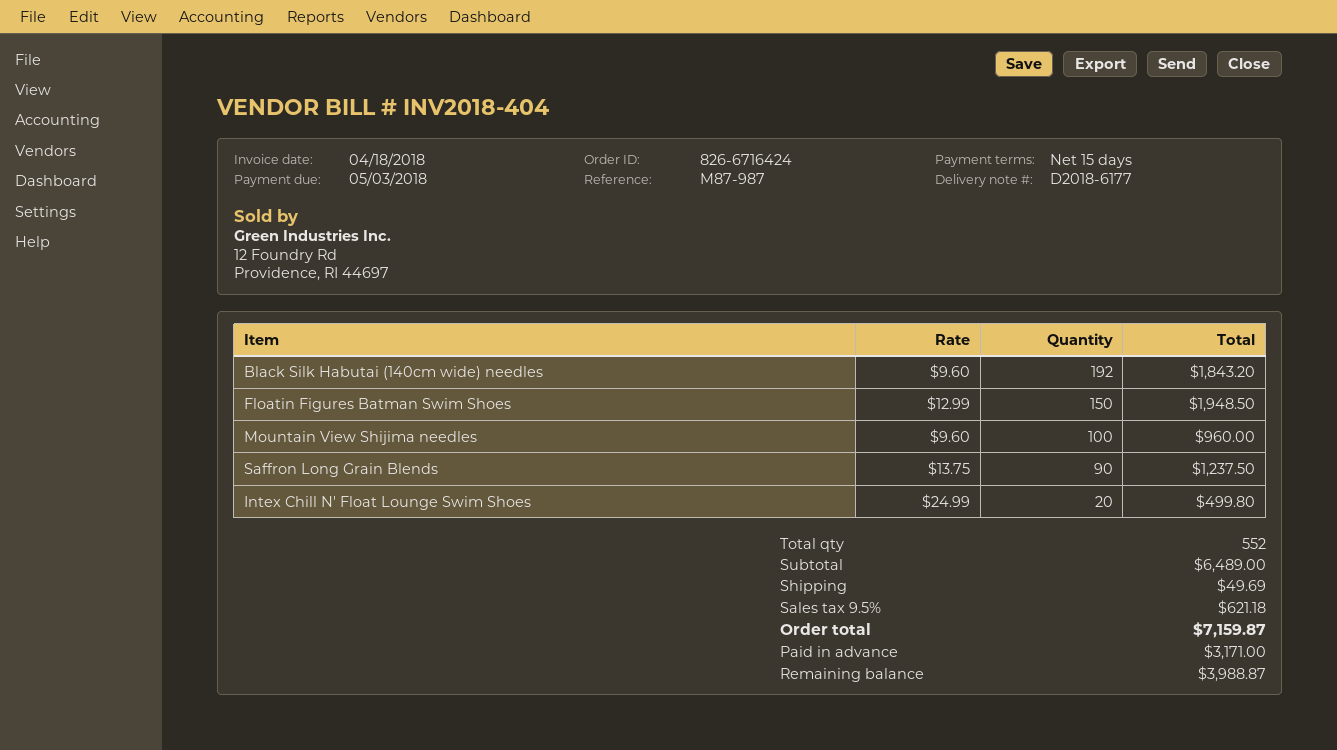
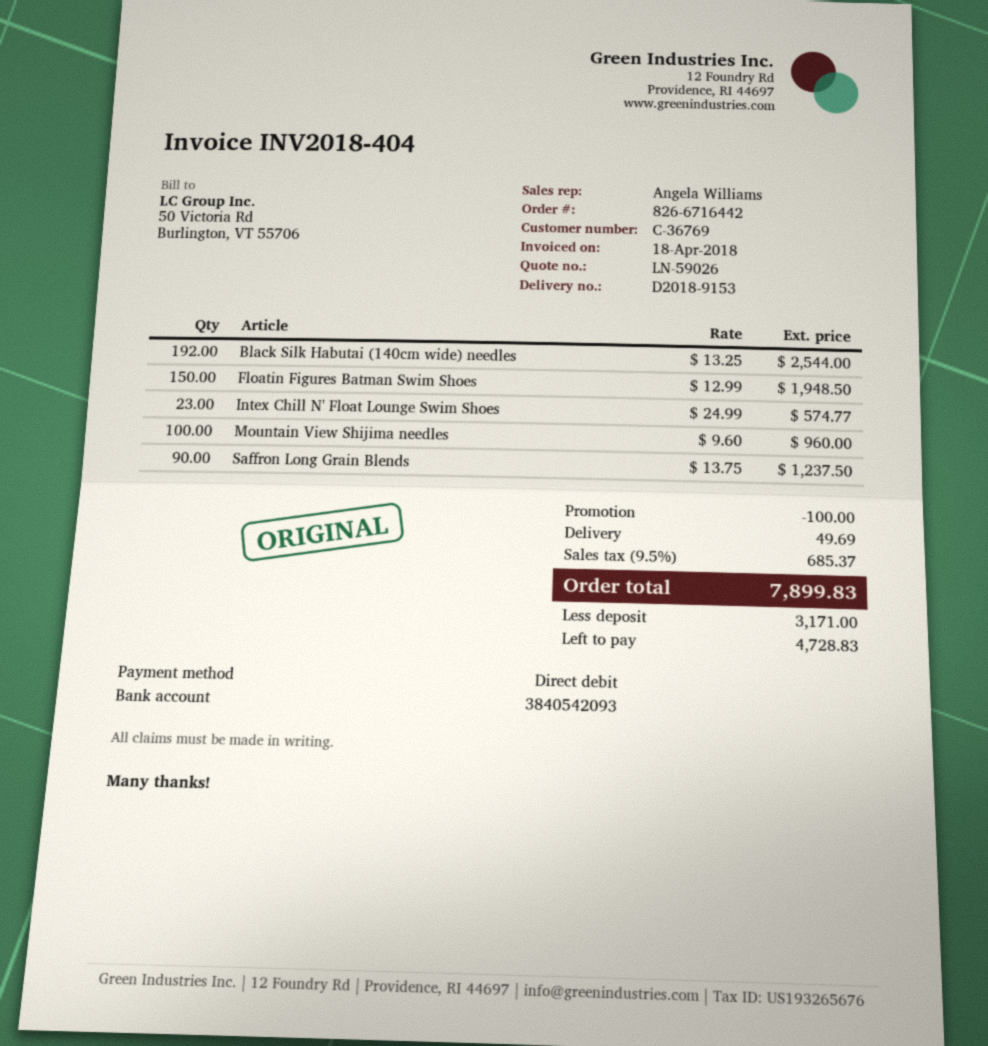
order number: 826-6716424 -> 826-6716442
delivery note number: D2018-6177 -> D2018-9153
Black Silk Habutai (140cm wide) needles: 192 x 9.60 = 1843.20 -> 192 x 13.25 = 2544.00
Intex Chill N' Float Lounge Swim Shoes: 20 x 24.99 = 499.80 -> 23 x 24.99 = 574.77
discount: none -> 100.00
tax: 9.5% = 621.18 -> 9.5% = 685.37
total: 7159.87 -> 7899.83
balance: 3988.87 -> 4728.83

